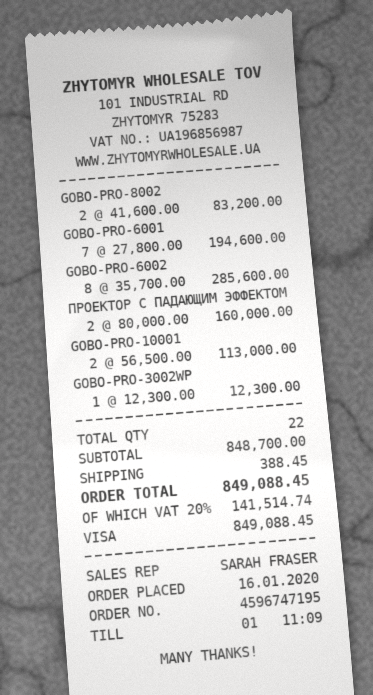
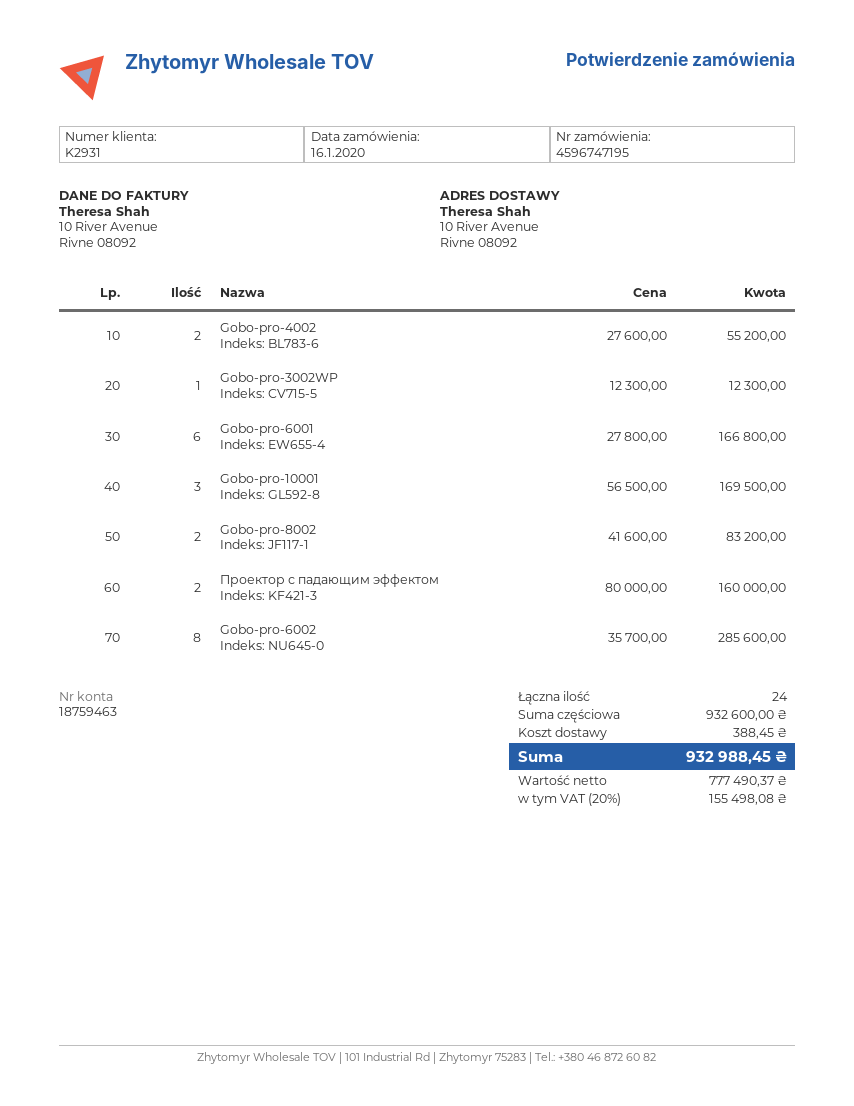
GOBO-PRO-6001: 7 x 27800.00 = 194600.00 -> 6 x 27800.00 = 166800.00
GOBO-PRO-10001: 2 x 56500.00 = 113000.00 -> 3 x 56500.00 = 169500.00
Gobo-pro-4002: none -> 2 x 27600.00 = 55200.00
total quantity: 22 -> 24
subtotal: 848700.00 -> 932600.00
tax: 20% = 141514.74 -> 20% = 155498.08
total: 849088.45 -> 932988.45

